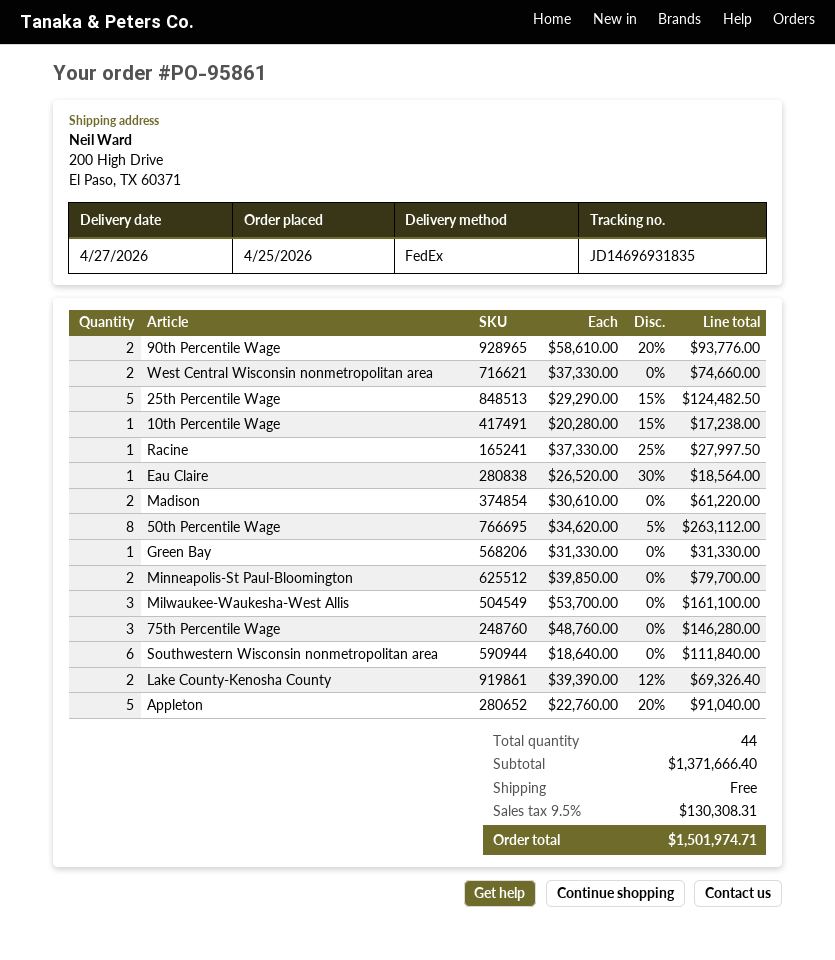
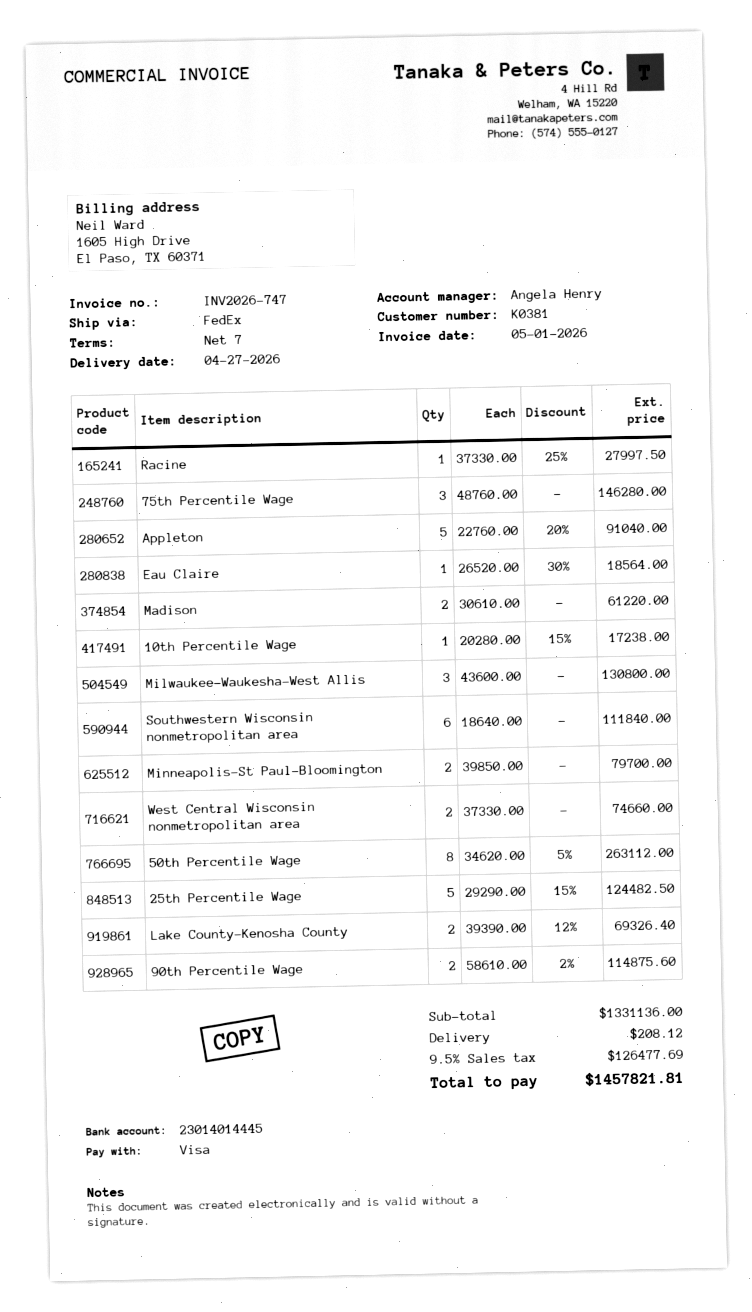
90th Percentile Wage: 2 x 58610.00 - 20% = 93776.00 -> 2 x 58610.00 - 2% = 114875.60
Green Bay: 1 x 31330.00 = 31330.00 -> none
Milwaukee-Waukesha-West Allis: 3 x 53700.00 = 161100.00 -> 3 x 43600.00 = 130800.00
subtotal: 1371666.40 -> 1331136.00
shipping: 0.00 -> 208.12
tax: 9.5% = 130308.31 -> 9.5% = 126477.69
total: 1501974.71 -> 1457821.81

